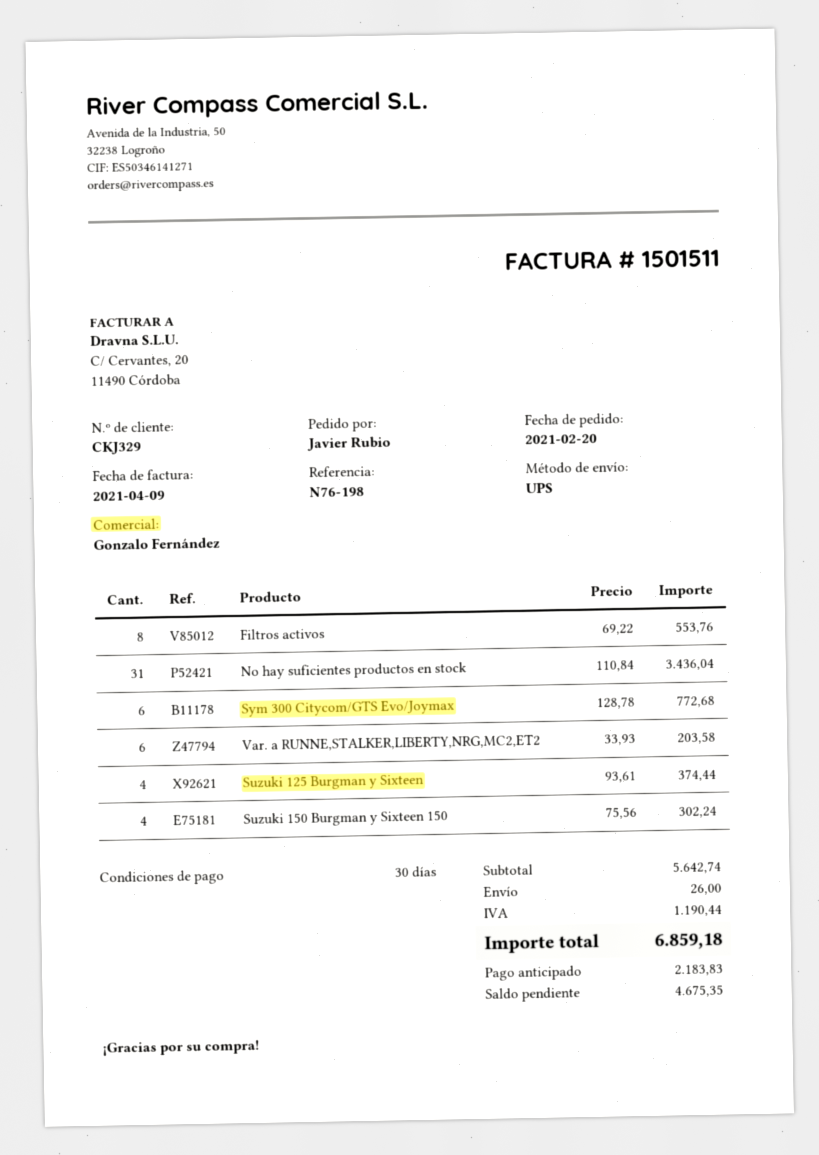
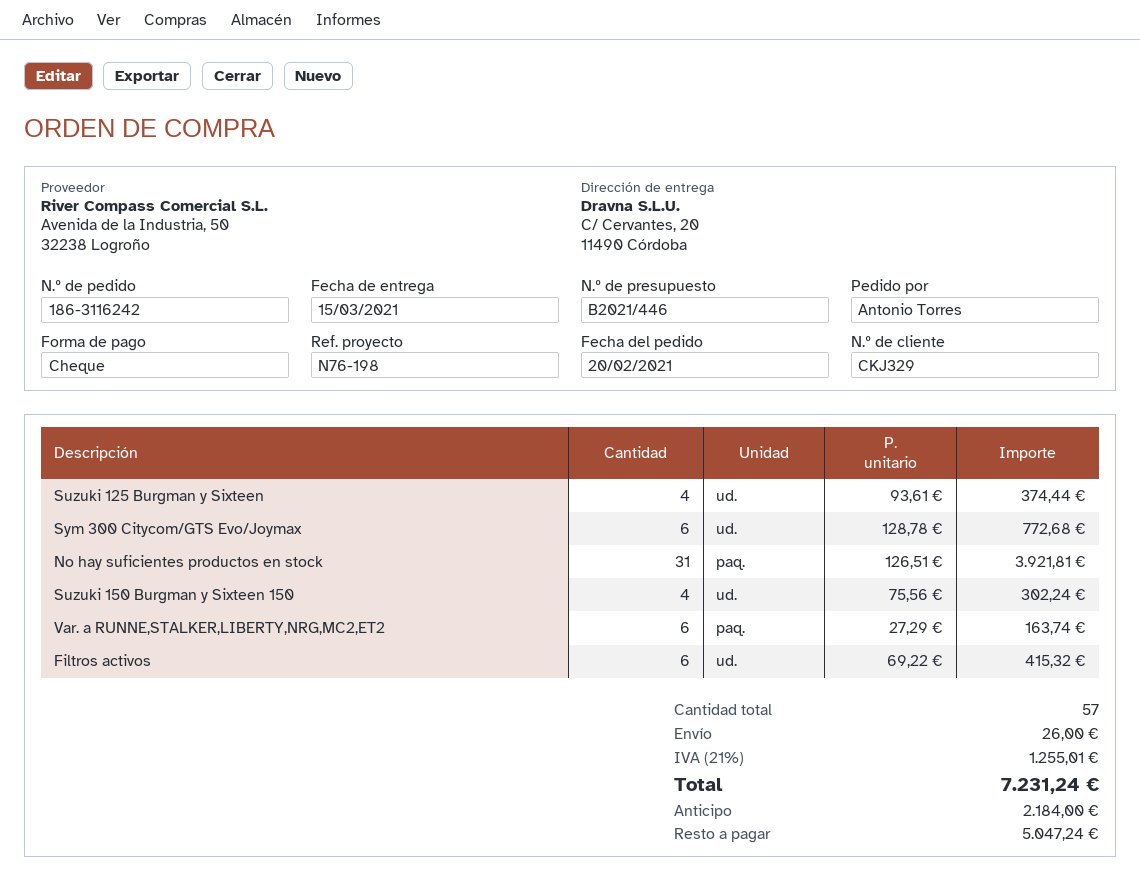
ordered by: Javier Rubio -> Antonio Torres
Filtros activos: 8 x 69.22 = 553.76 -> 6 x 69.22 = 415.32
No hay suficientes productos en stock: 31 x 110.84 = 3436.04 -> 31 x 126.51 = 3921.81
Var. a RUNNE,STALKER,LIBERTY,NRG,MC2,ET2: 6 x 33.93 = 203.58 -> 6 x 27.29 = 163.74
tax: 1190.44 -> 1255.01
total: 6859.18 -> 7231.24
deposit: 2183.83 -> 2184.00
balance: 4675.35 -> 5047.24

